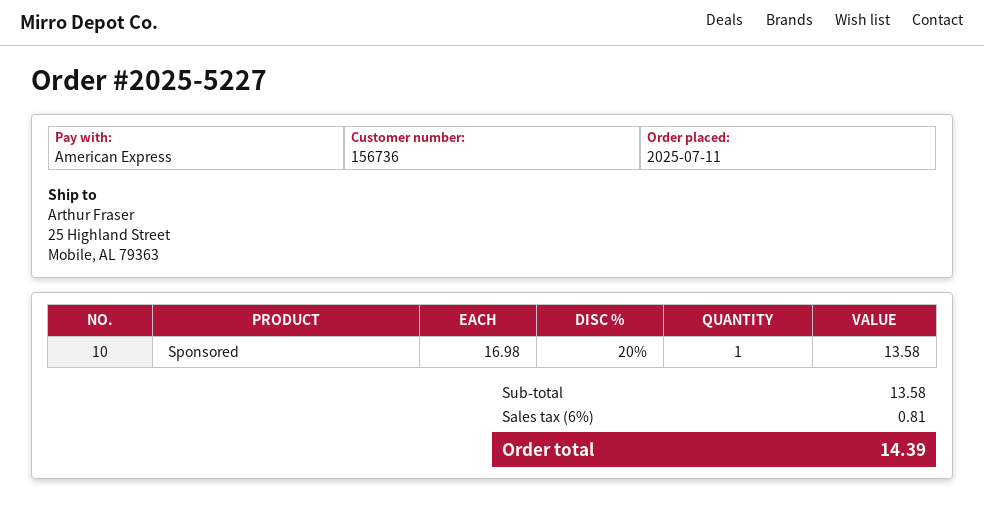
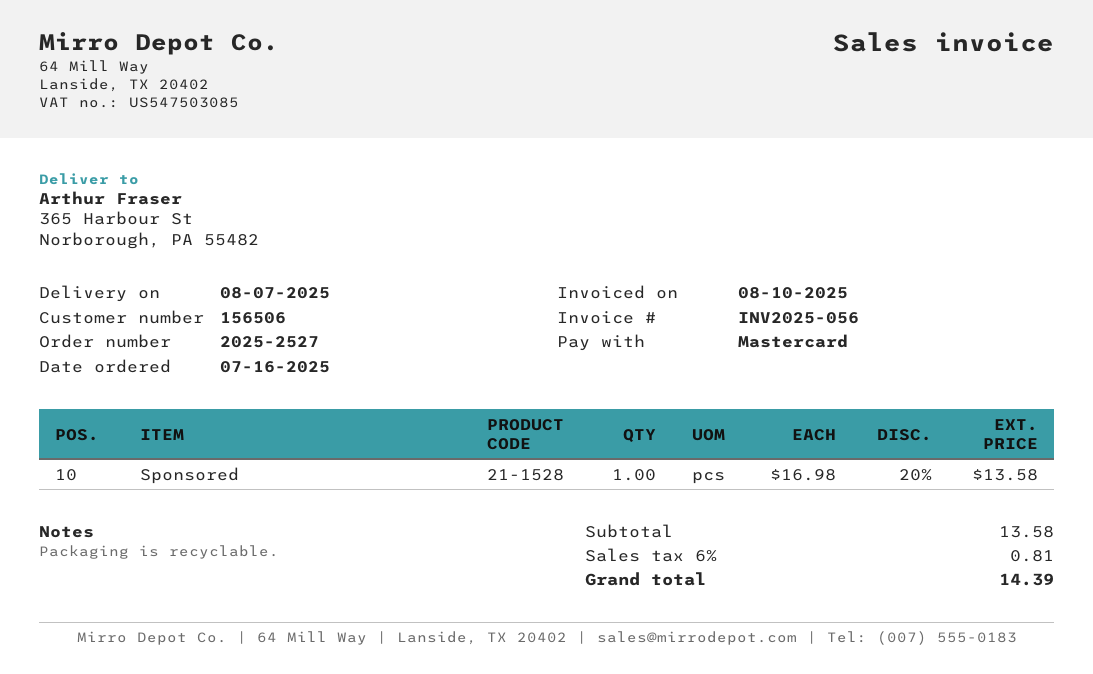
order number: 2025-5227 -> 2025-2527
order date: 2025-07-11 -> 2025-07-16
customer number: 156736 -> 156506
payment method: American Express -> Mastercard
ship to: 25 Highland Street, Mobile, AL 79363 -> 365 Harbour St, Norborough, PA 55482

